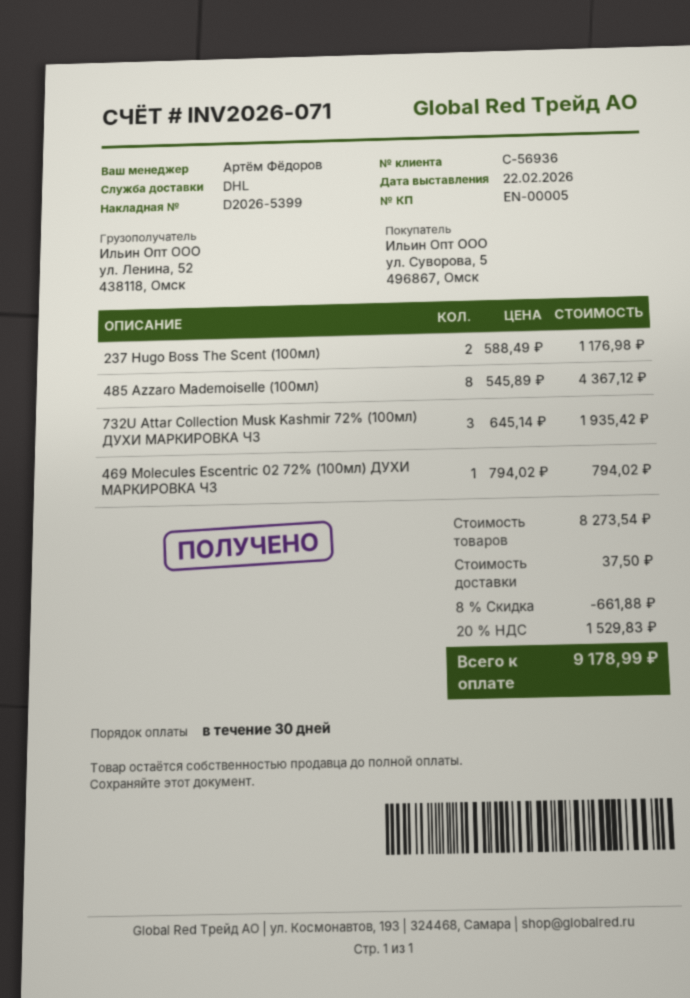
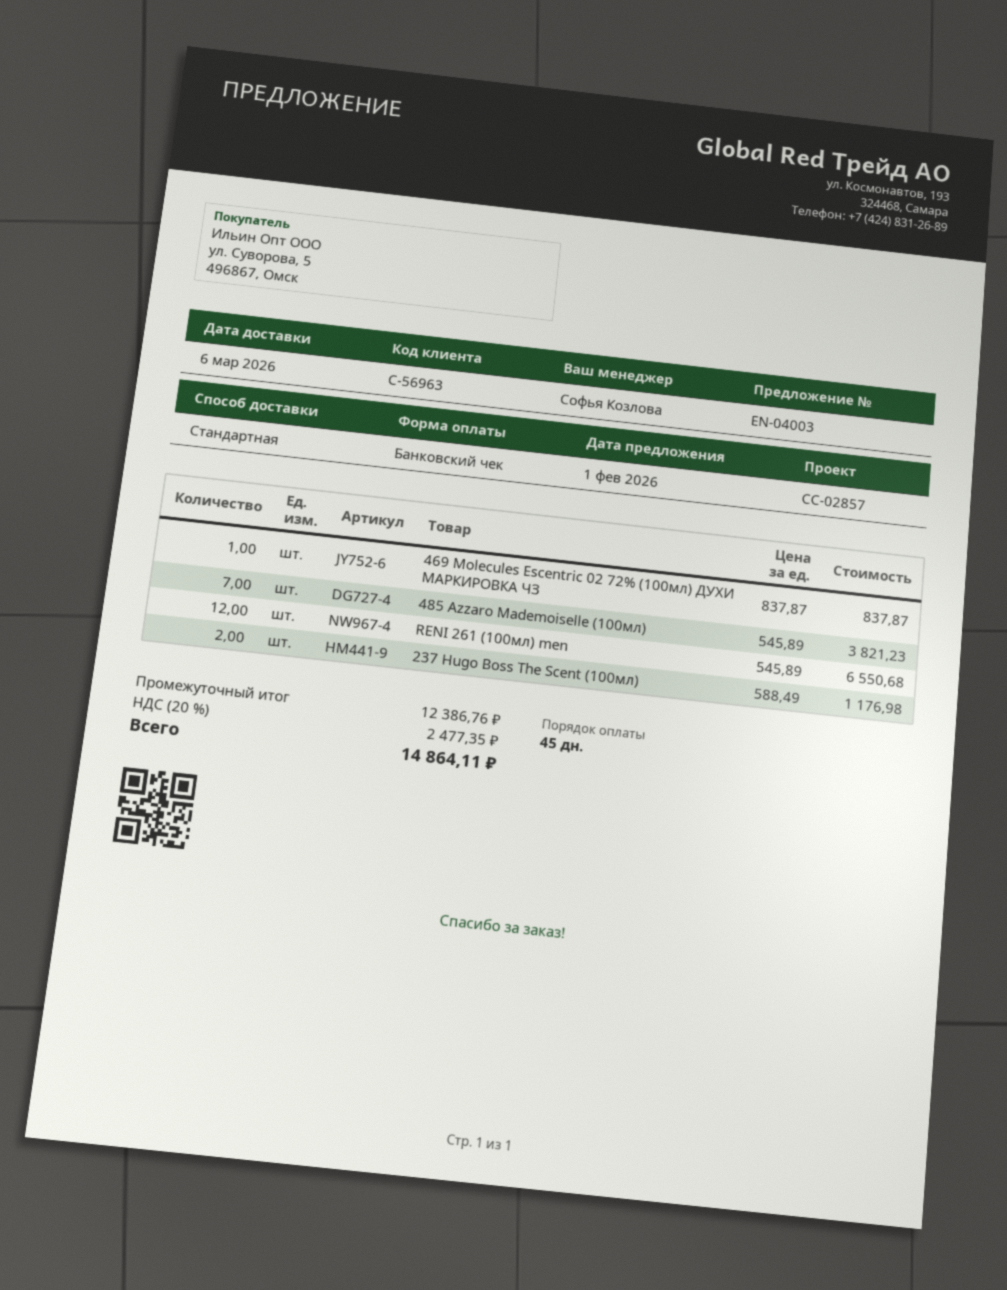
quote number: EN-00005 -> EN-04003
payment terms: 30 days -> 45 days
customer number: C-56936 -> C-56963
sales rep: Артём Фёдоров -> Софья Козлова
shipping method: DHL -> standard
485 Azzaro Mademoiselle (100мл): 8 x 545.89 = 4367.12 -> 7 x 545.89 = 3821.23
732U Attar Collection Musk Kashmir 72% (100мл) ДУХИ МАРКИРОВКА ЧЗ: 3 x 645.14 = 1935.42 -> none
469 Molecules Escentric 02 72% (100мл) ДУХИ МАРКИРОВКА ЧЗ: 1 x 794.02 = 794.02 -> 1 x 837.87 = 837.87
RENI 261 (100мл) men: none -> 12 x 545.89 = 6550.68
subtotal: 8273.54 -> 12386.76
discount: 8% = 661.88 -> none
shipping: 37.50 -> none
tax: 20% = 1529.83 -> 20% = 2477.35
total: 9178.99 -> 14864.11

